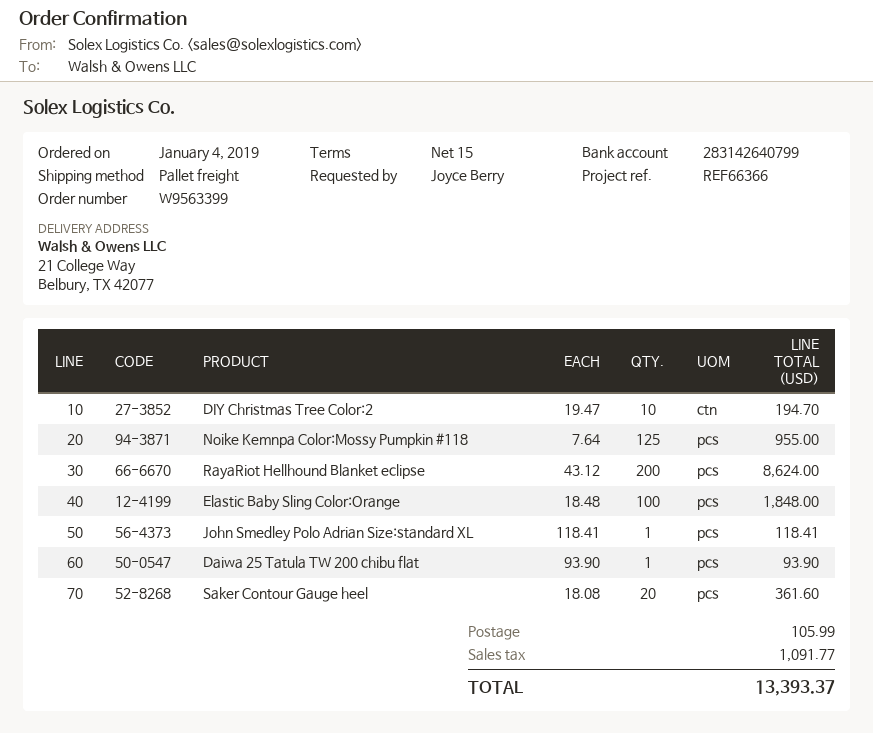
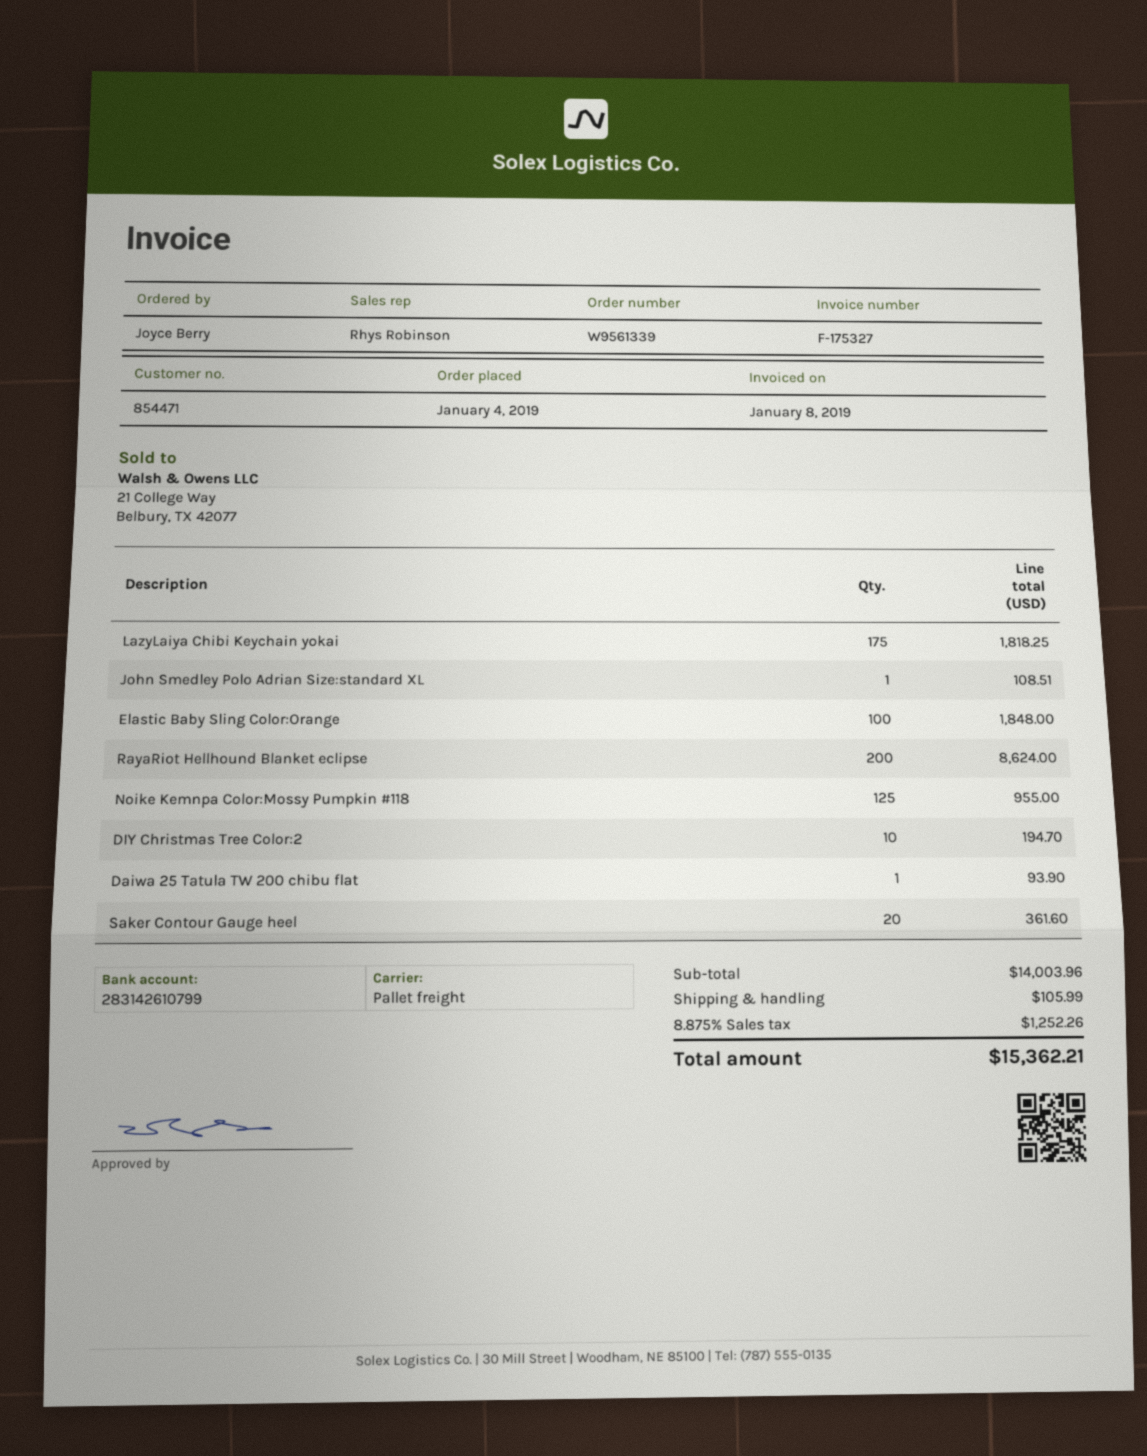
order number: W9563399 -> W9561339
bank account: 283142640799 -> 283142610799
John Smedley Polo Adrian Size:standard XL: 1 for 118.41 -> 1 for 108.51
LazyLaiya Chibi Keychain yokai: none -> 175 for 1818.25
tax: 1091.77 -> 1252.26
total: 13393.37 -> 15362.21

